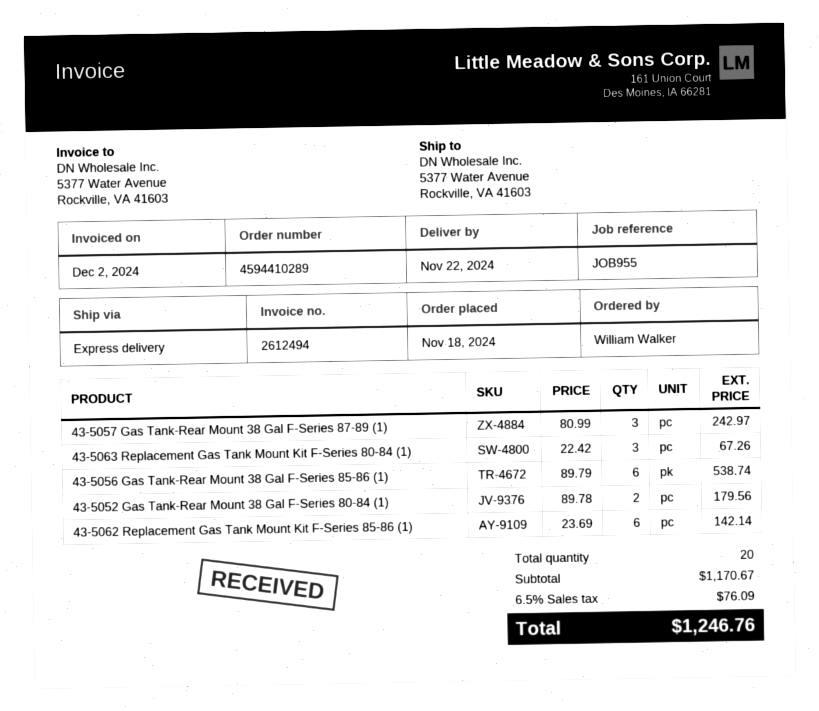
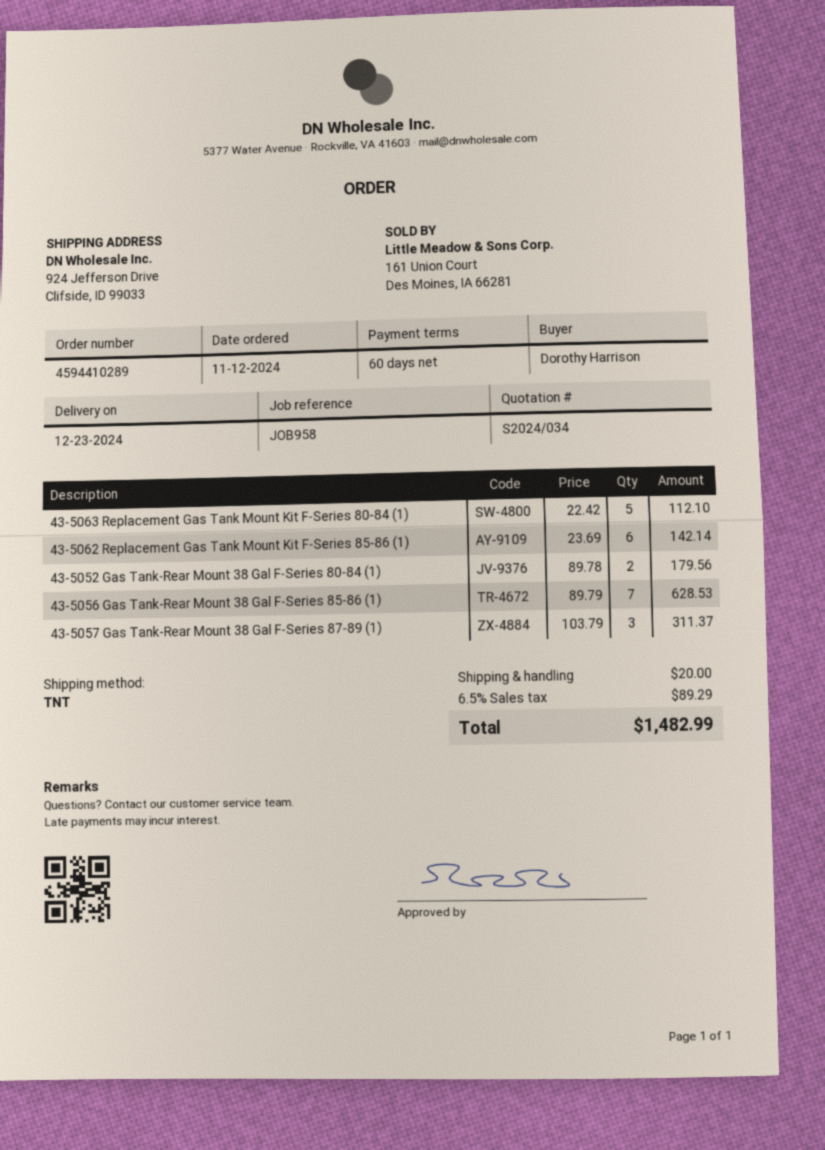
order date: 2024-11-18 -> 2024-11-12
delivery date: 2024-11-22 -> 2024-12-23
reference: JOB955 -> JOB958
ordered by: William Walker -> Dorothy Harrison
shipping method: express -> TNT
ship to: 5377 Water Avenue, Rockville, VA 41603 -> 924 Jefferson Drive, Clifside, ID 99033
43-5057 Gas Tank-Rear Mount 38 Gal F-Series 87-89 (1): 3 x 80.99 = 242.97 -> 3 x 103.79 = 311.37
43-5063 Replacement Gas Tank Mount Kit F-Series 80-84 (1): 3 x 22.42 = 67.26 -> 5 x 22.42 = 112.10
43-5056 Gas Tank-Rear Mount 38 Gal F-Series 85-86 (1): 6 x 89.79 = 538.74 -> 7 x 89.79 = 628.53
shipping: none -> 20.00
tax: 6.5% = 76.09 -> 6.5% = 89.29
total: 1246.76 -> 1482.99

